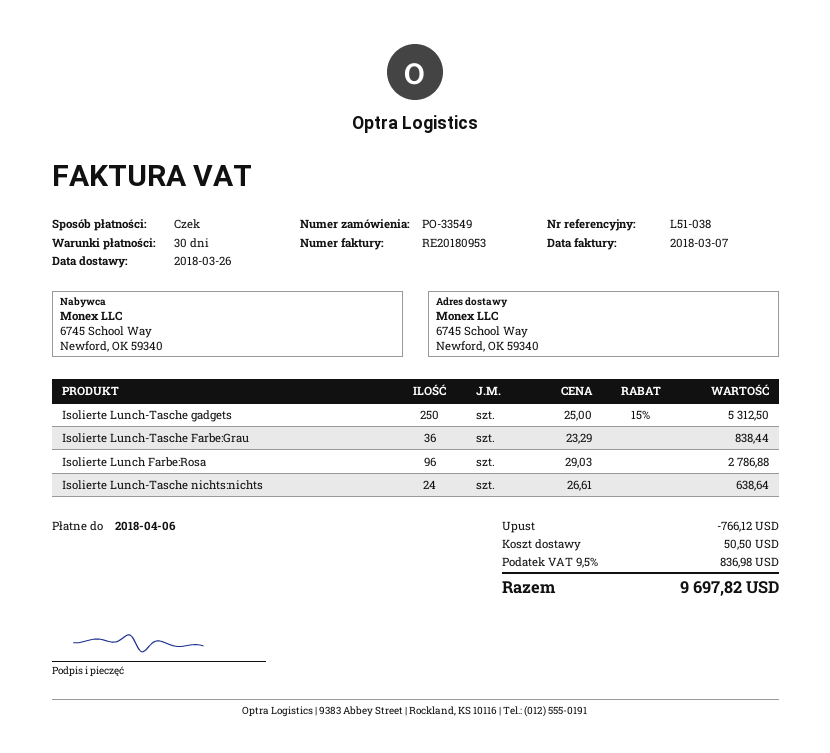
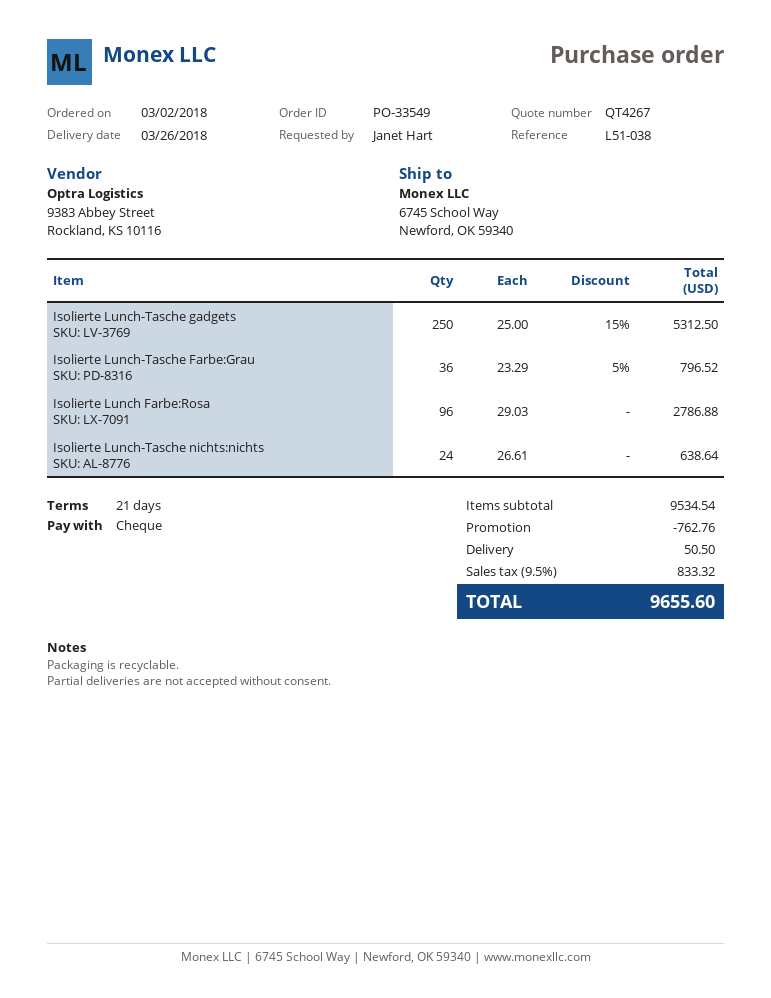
payment terms: 30 days -> 21 days
Isolierte Lunch-Tasche Farbe:Grau: 36 x 23.29 = 838.44 -> 36 x 23.29 - 5% = 796.52
discount: 766.12 -> 762.76
tax: 9.5% = 836.98 -> 9.5% = 833.32
total: 9697.82 -> 9655.60

